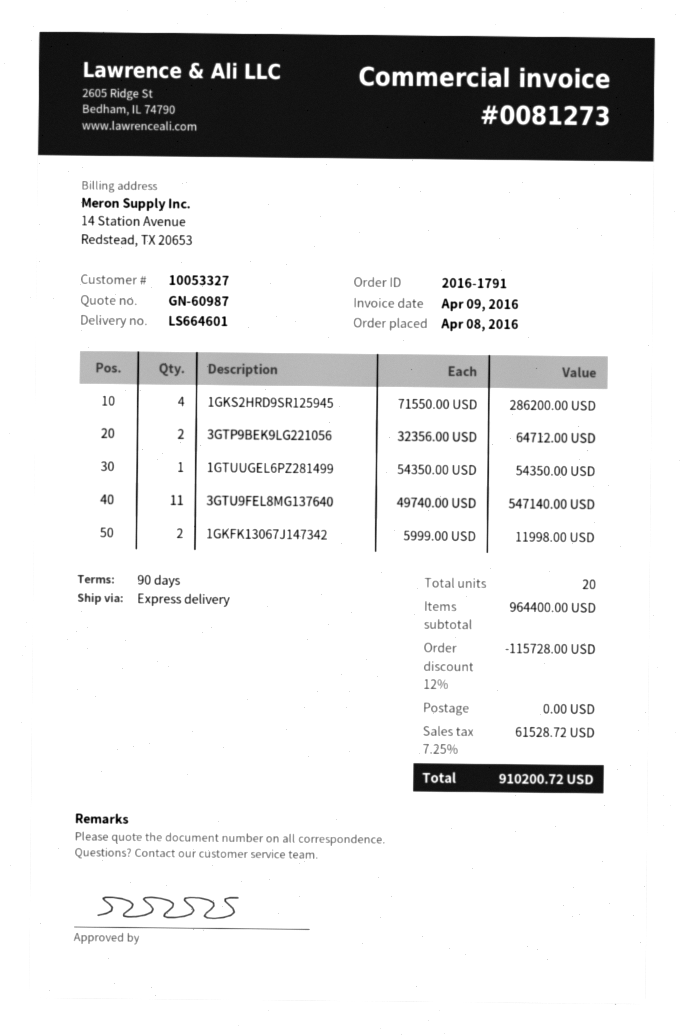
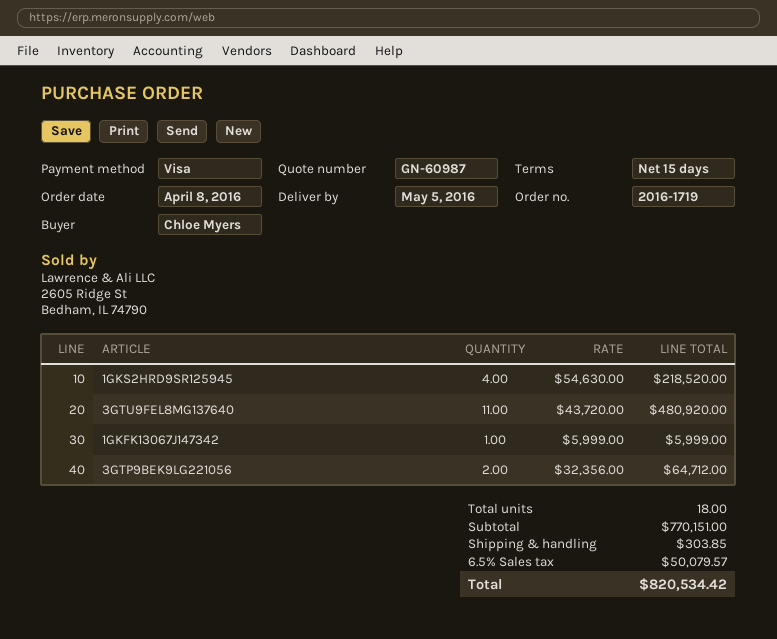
order number: 2016-1791 -> 2016-1719
payment terms: 90 days -> 15 days
1GKS2HRD9SR125945: 4 x 71550.00 = 286200.00 -> 4 x 54630.00 = 218520.00
1GTUUGEL6PZ281499: 1 x 54350.00 = 54350.00 -> none
3GTU9FEL8MG137640: 11 x 49740.00 = 547140.00 -> 11 x 43720.00 = 480920.00
1GKFK13067J147342: 2 x 5999.00 = 11998.00 -> 1 x 5999.00 = 5999.00
total quantity: 20 -> 18
subtotal: 964400.00 -> 770151.00
discount: 12% = 115728.00 -> none
shipping: 0.00 -> 303.85
tax: 7.25% = 61528.72 -> 6.5% = 50079.57
total: 910200.72 -> 820534.42

